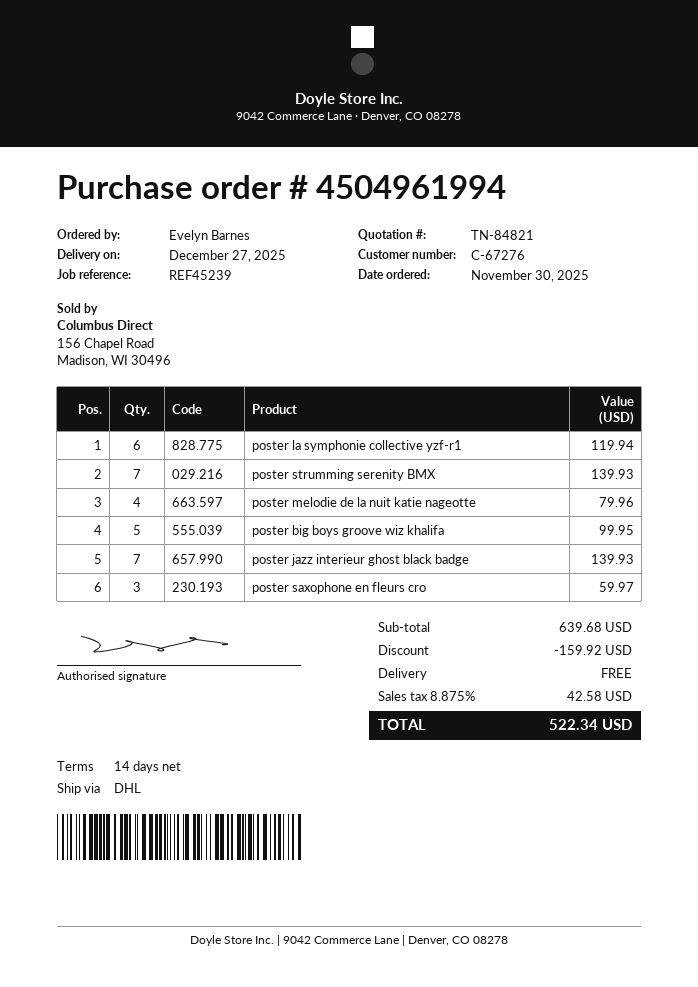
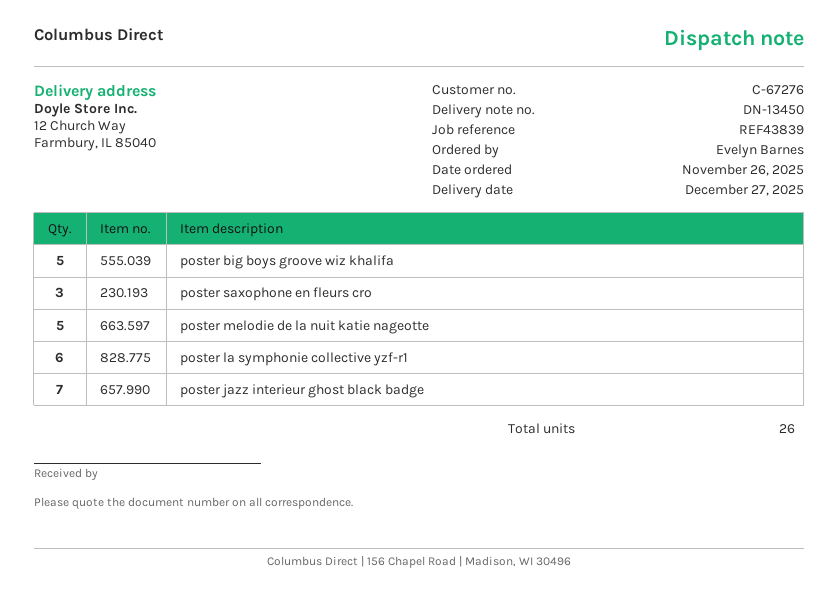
order date: 2025-11-30 -> 2025-11-26
reference: REF45239 -> REF43839
poster strumming serenity BMX: 7 -> none
poster melodie de la nuit katie nageotte: 4 -> 5

